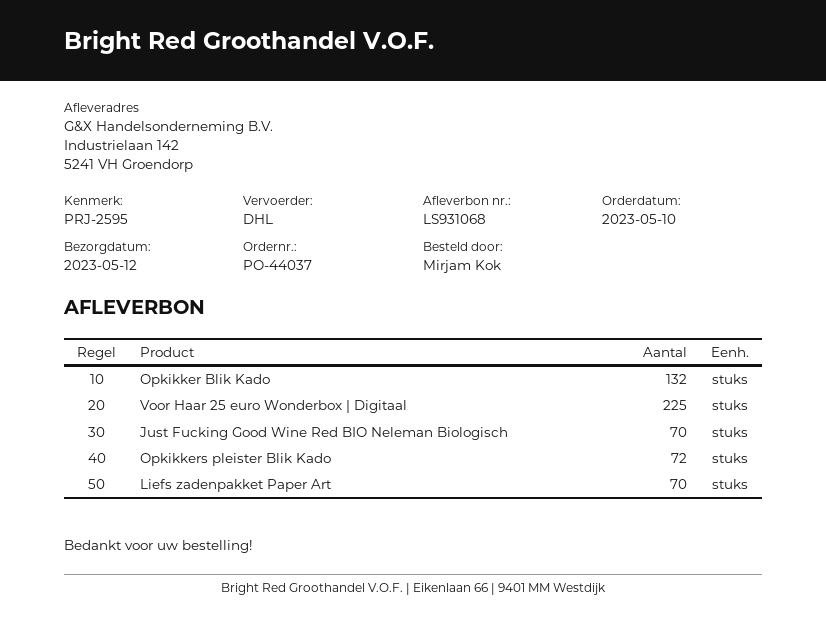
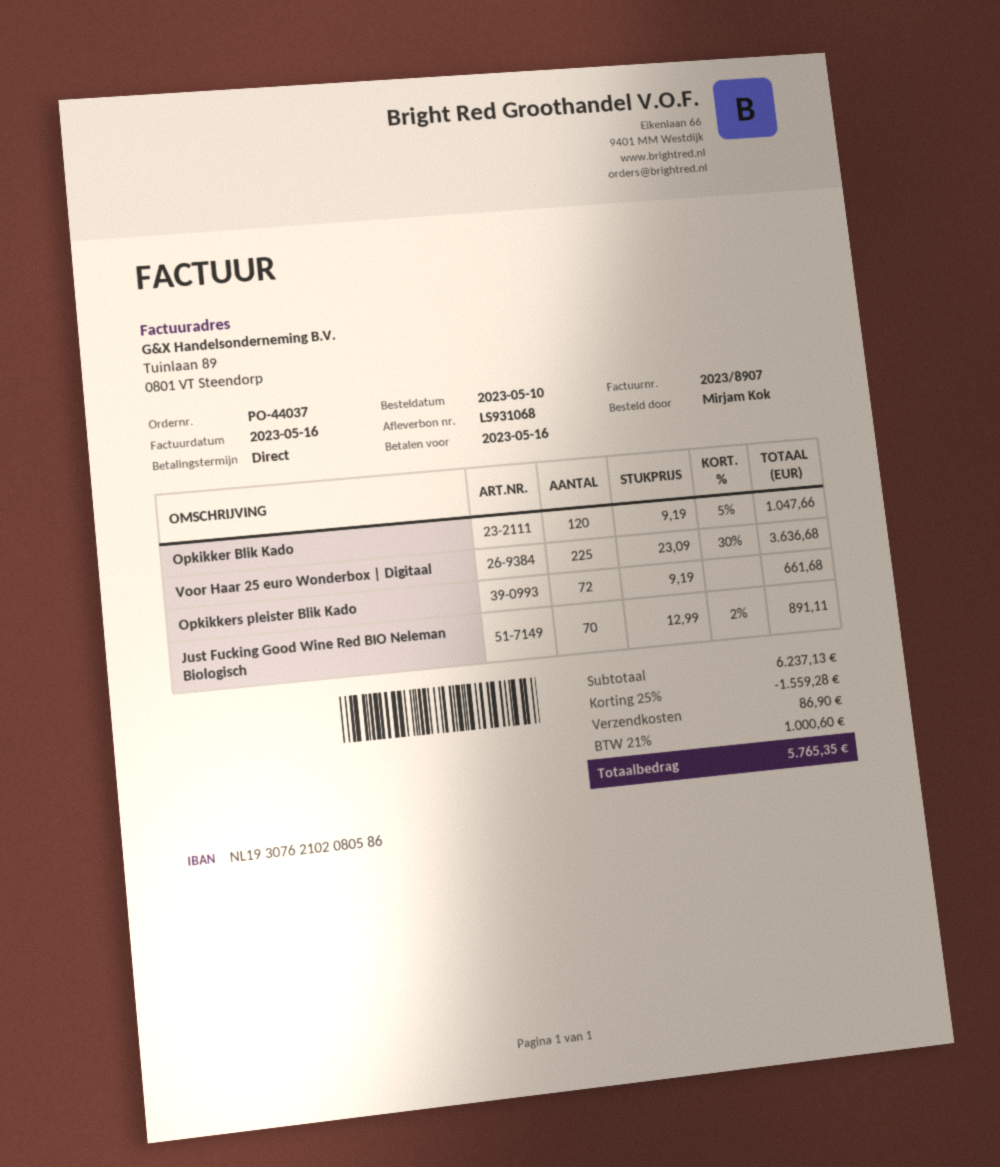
Opkikker Blik Kado: 132 -> 120
Liefs zadenpakket Paper Art: 70 -> none

